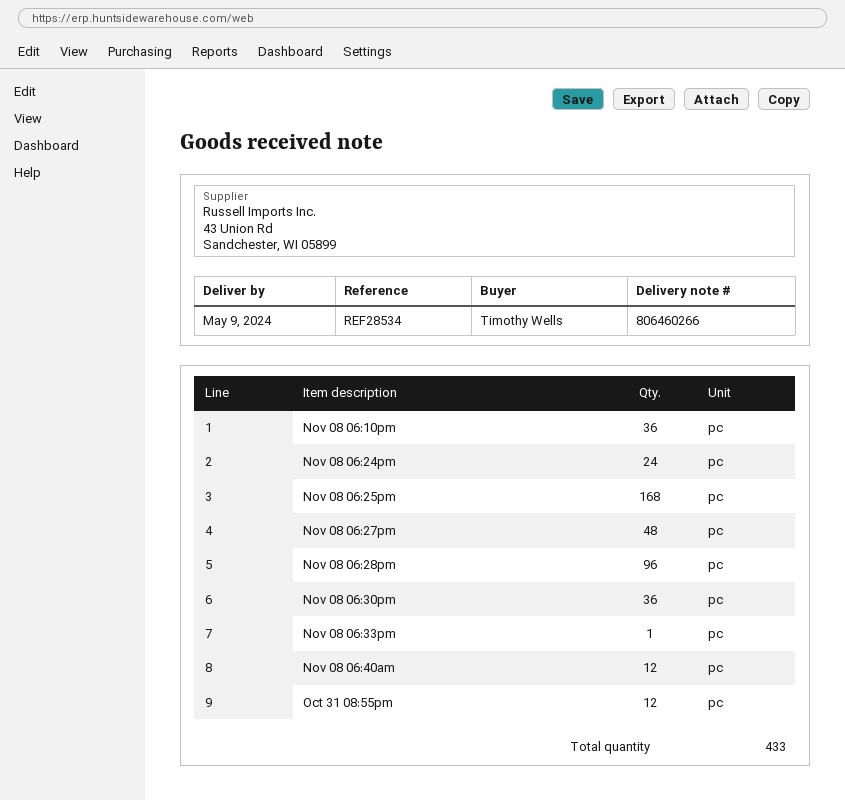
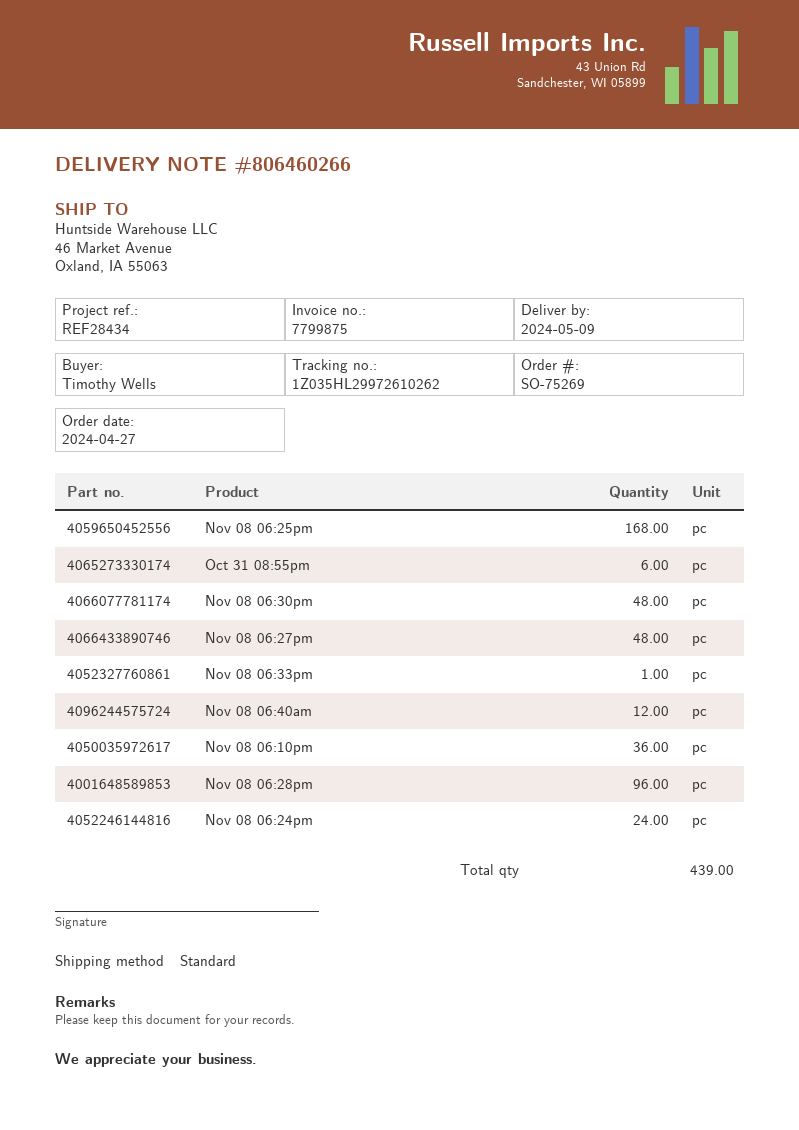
reference: REF28534 -> REF28434
Nov 08 06:30pm: 36 -> 48
Oct 31 08:55pm: 12 -> 6
total quantity: 433 -> 439

